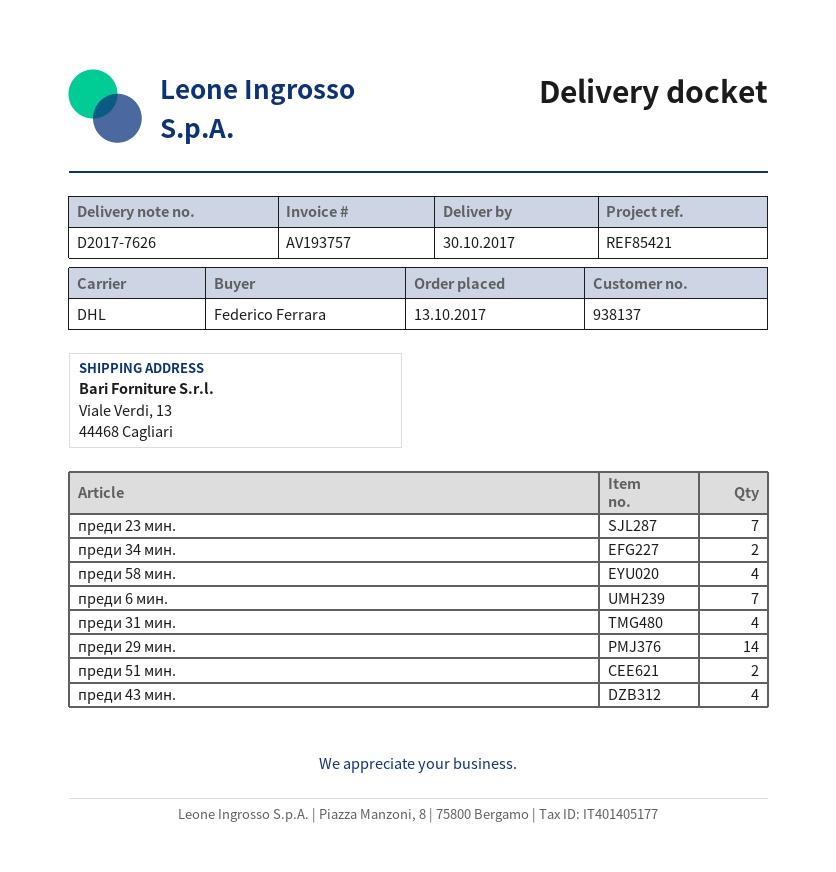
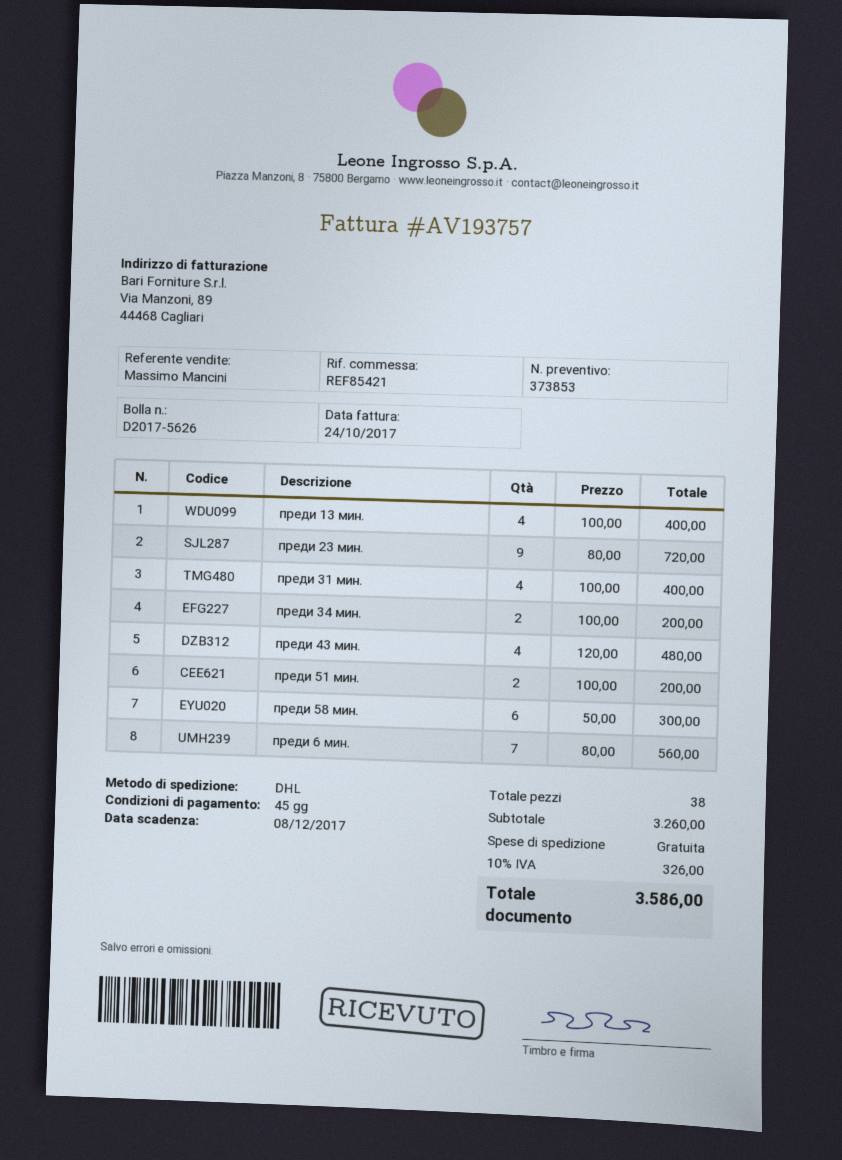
delivery note number: D2017-7626 -> D2017-5626
преди 23 мин.: 7 -> 9
преди 58 мин.: 4 -> 6
преди 29 мин.: 14 -> none
преди 13 мин.: none -> 4

